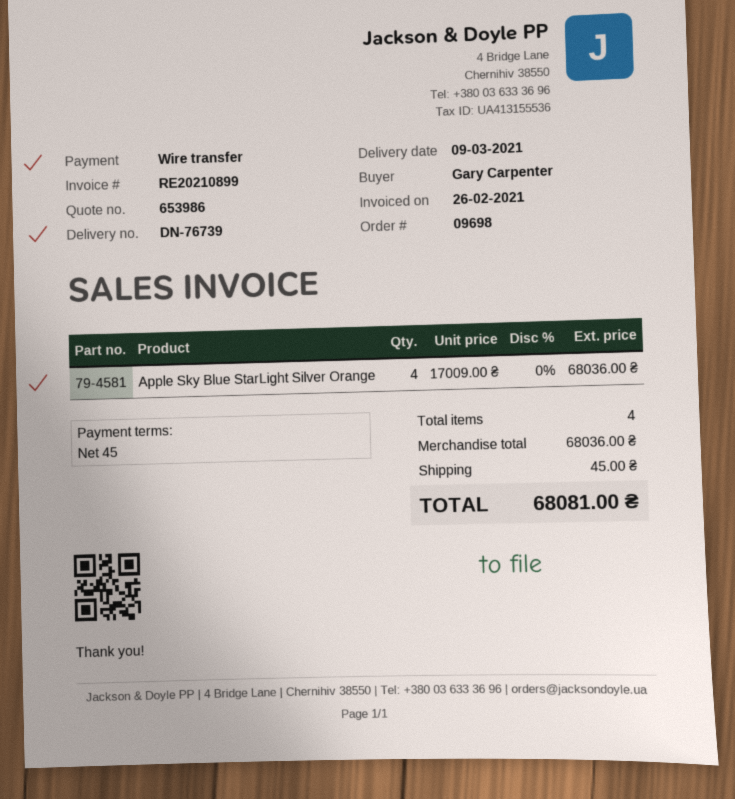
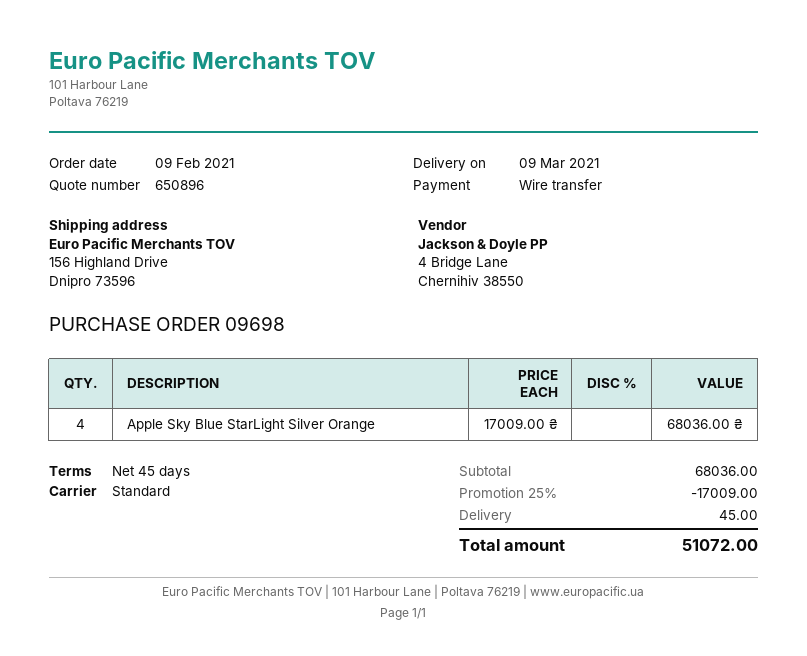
quote number: 653986 -> 650896
discount: none -> 25% = 17009.00
total: 68081.00 -> 51072.00

